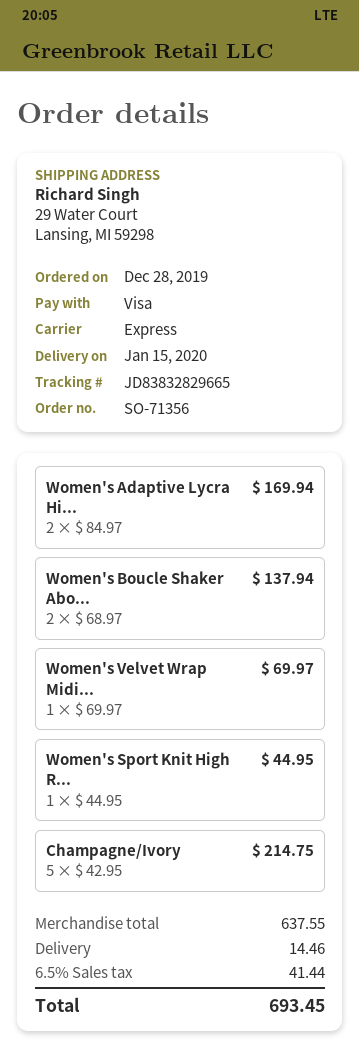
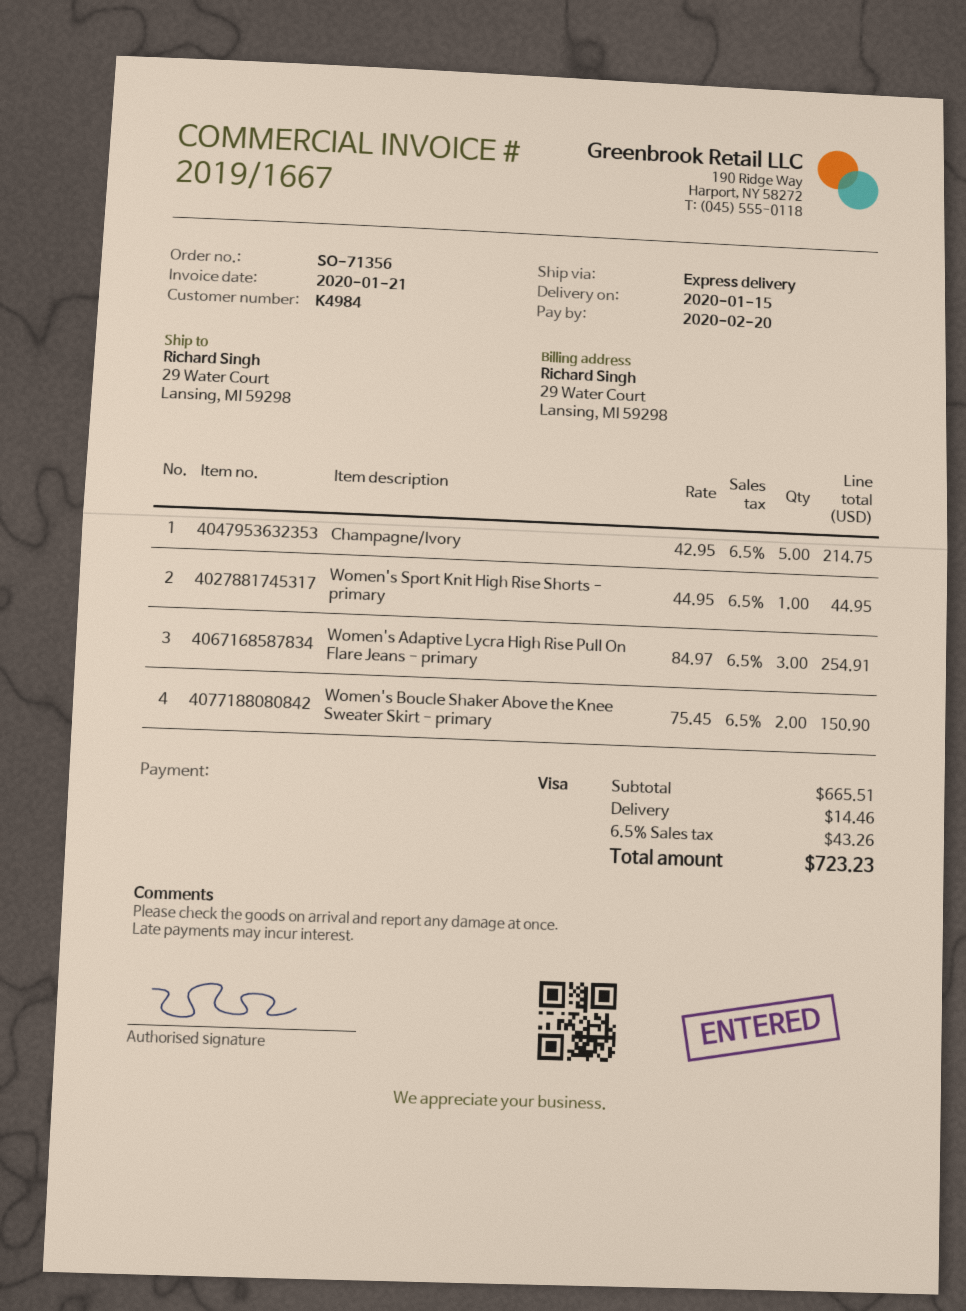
Women's Adaptive Lycra Hi...: 2 x 84.97 = 169.94 -> 3 x 84.97 = 254.91
Women's Boucle Shaker Abo...: 2 x 68.97 = 137.94 -> 2 x 75.45 = 150.90
Women's Velvet Wrap Midi...: 1 x 69.97 = 69.97 -> none
subtotal: 637.55 -> 665.51
tax: 6.5% = 41.44 -> 6.5% = 43.26
total: 693.45 -> 723.23

